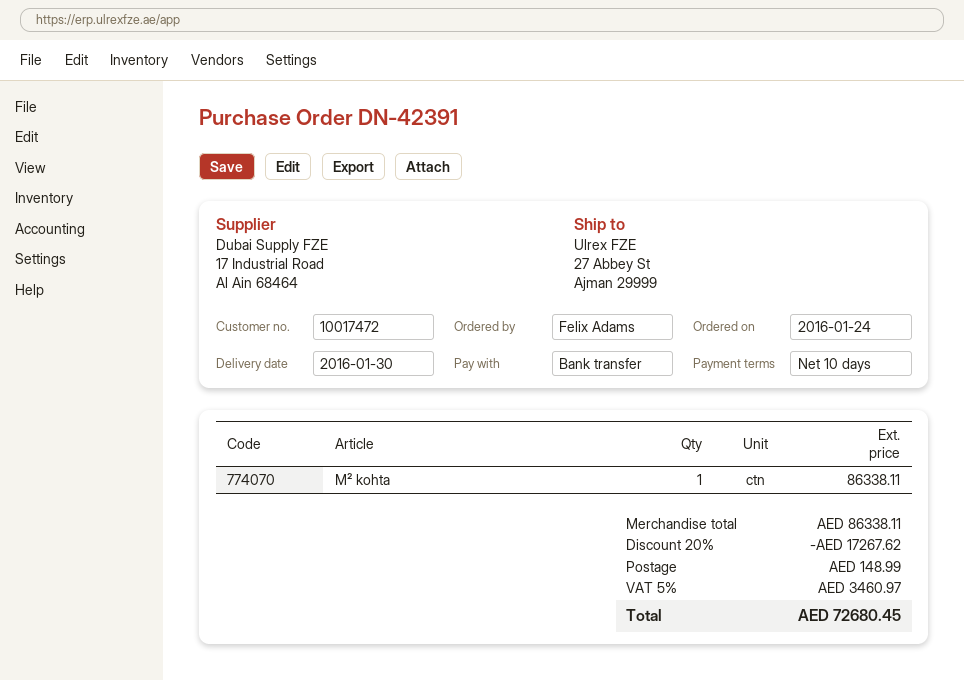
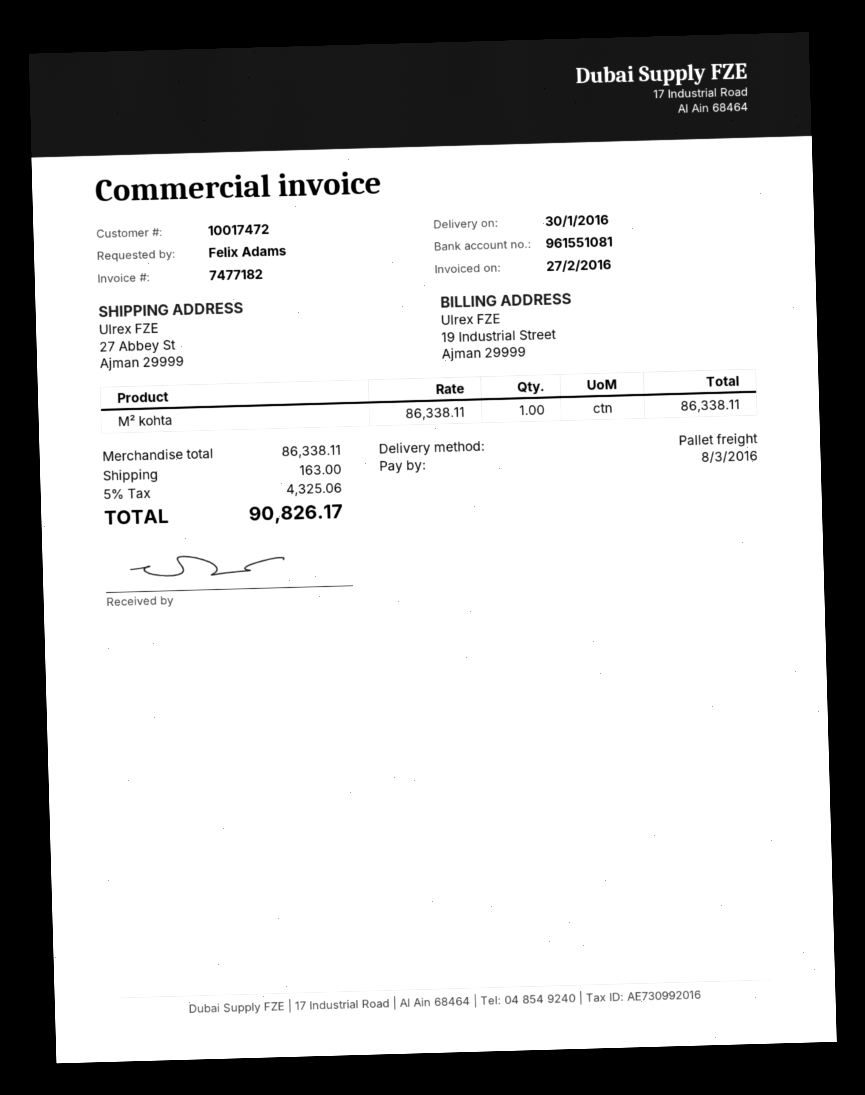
discount: 20% = 17267.62 -> none
shipping: 148.99 -> 163.00
tax: 5% = 3460.97 -> 5% = 4325.06
total: 72680.45 -> 90826.17

